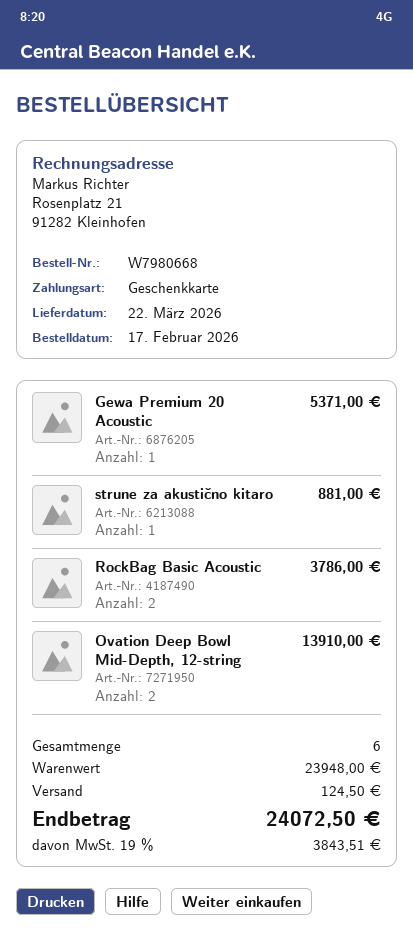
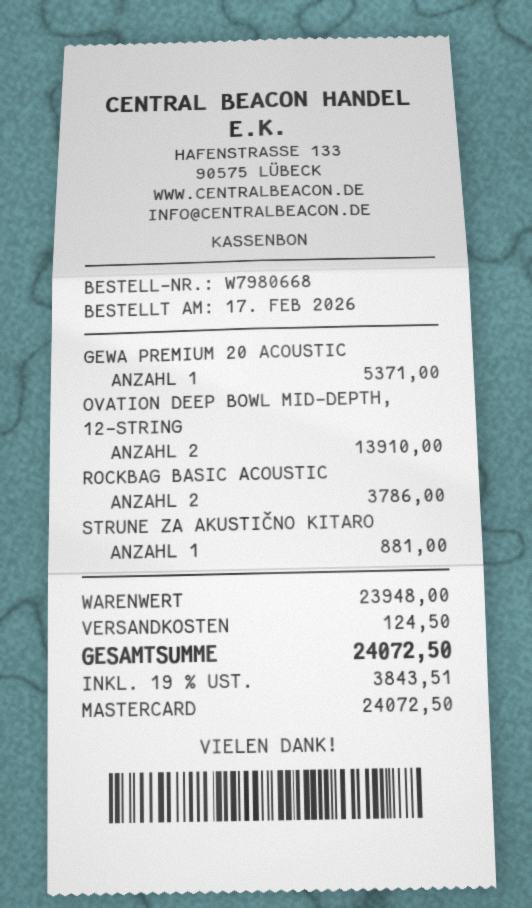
payment method: gift card -> Mastercard

